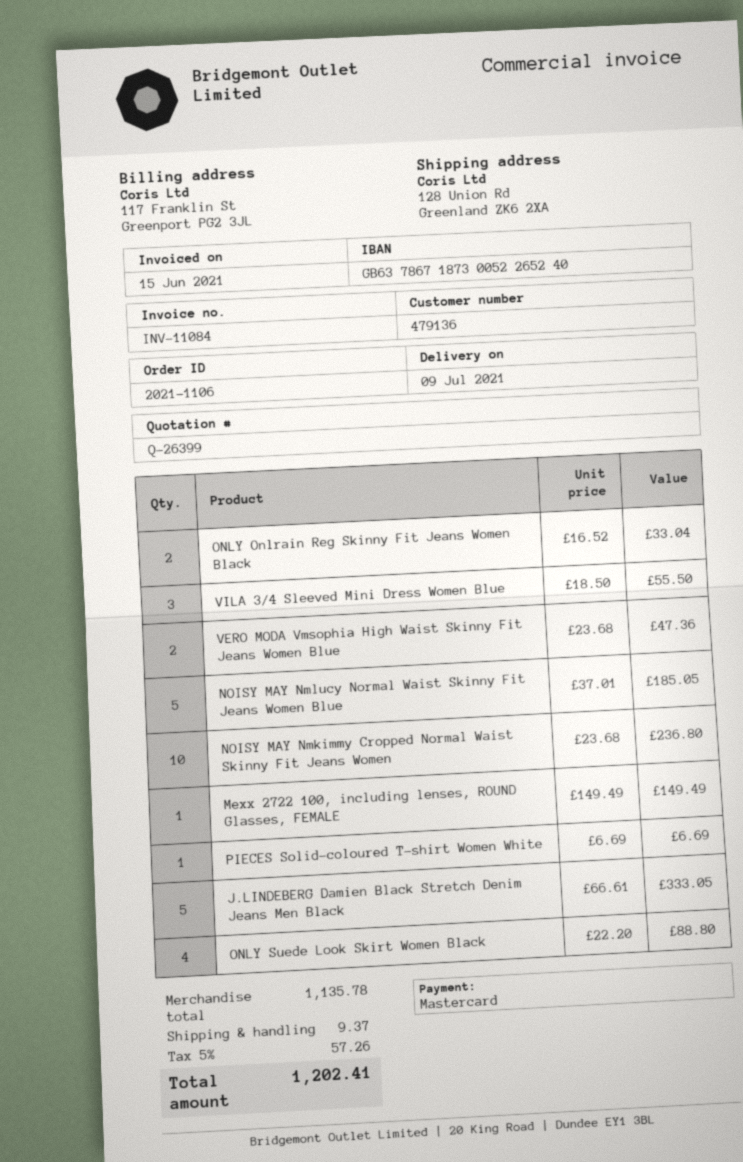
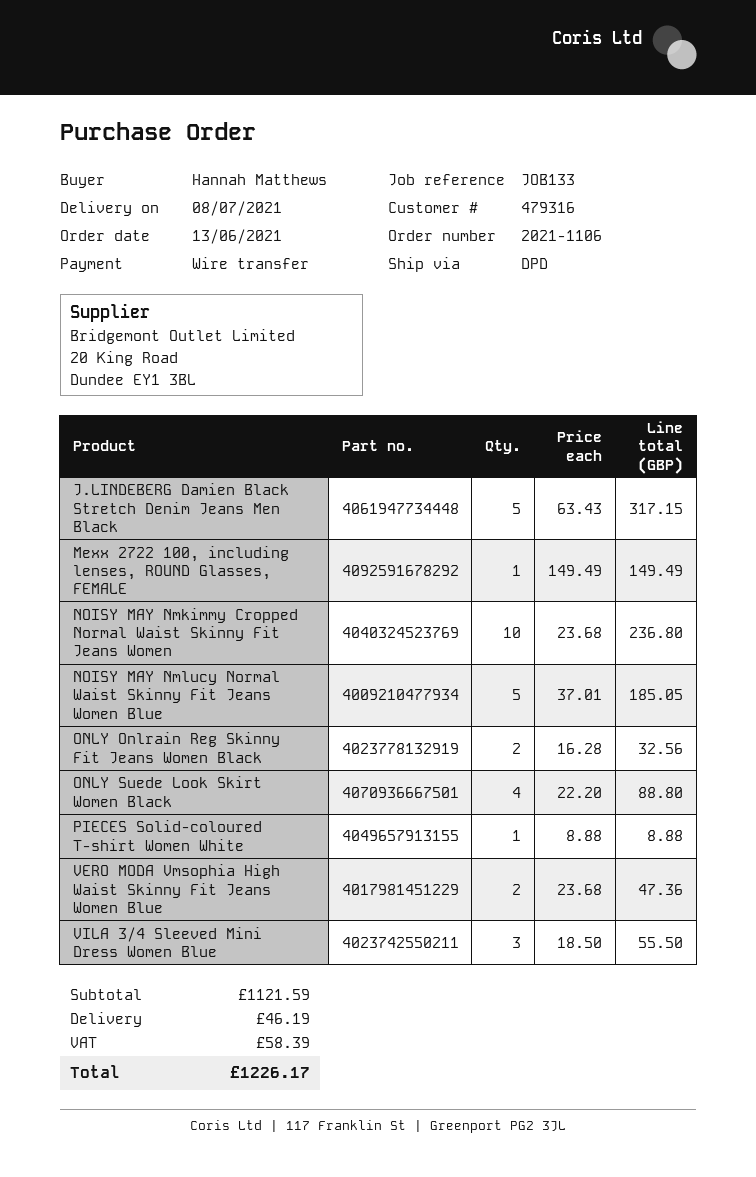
delivery date: 2021-07-09 -> 2021-07-08
customer number: 479136 -> 479316
payment method: Mastercard -> bank transfer
ONLY Onlrain Reg Skinny Fit Jeans Women Black: 2 x 16.52 = 33.04 -> 2 x 16.28 = 32.56
PIECES Solid-coloured T-shirt Women White: 1 x 6.69 = 6.69 -> 1 x 8.88 = 8.88
J.LINDEBERG Damien Black Stretch Denim Jeans Men Black: 5 x 66.61 = 333.05 -> 5 x 63.43 = 317.15
subtotal: 1135.78 -> 1121.59
shipping: 9.37 -> 46.19
tax: 57.26 -> 58.39
total: 1202.41 -> 1226.17

